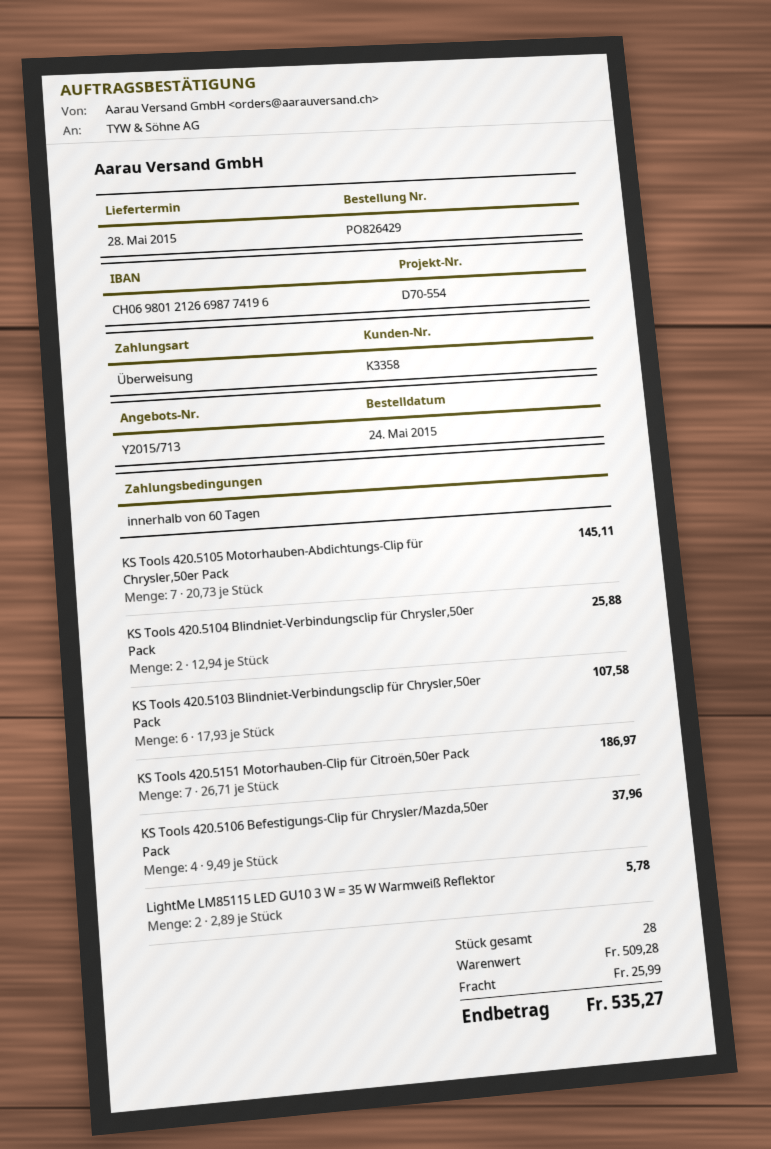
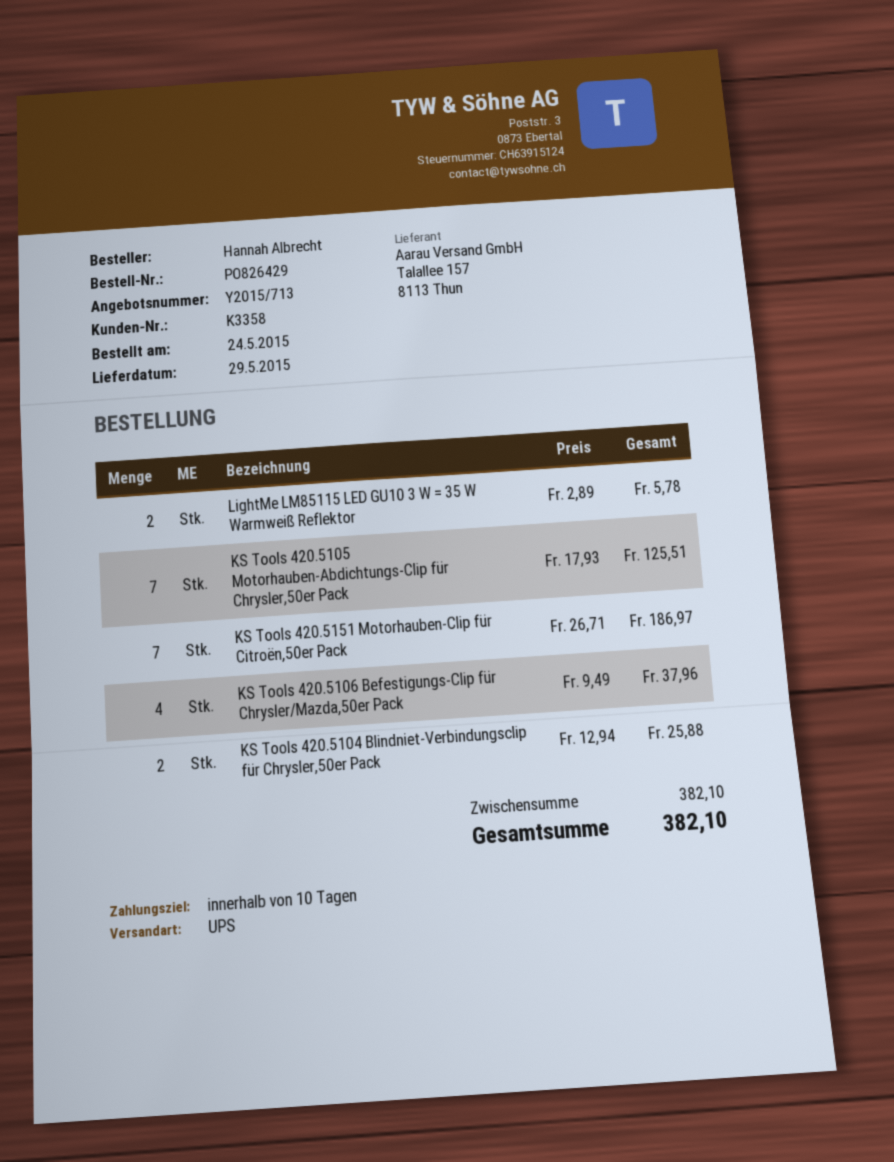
delivery date: 2015-05-28 -> 2015-05-29
payment terms: 60 days -> 10 days
KS Tools 420.5105 Motorhauben-Abdichtungs-Clip für Chrysler,50er Pack: 7 x 20.73 = 145.11 -> 7 x 17.93 = 125.51
KS Tools 420.5103 Blindniet-Verbindungsclip für Chrysler,50er Pack: 6 x 17.93 = 107.58 -> none
subtotal: 509.28 -> 382.10
shipping: 25.99 -> none
total: 535.27 -> 382.10

